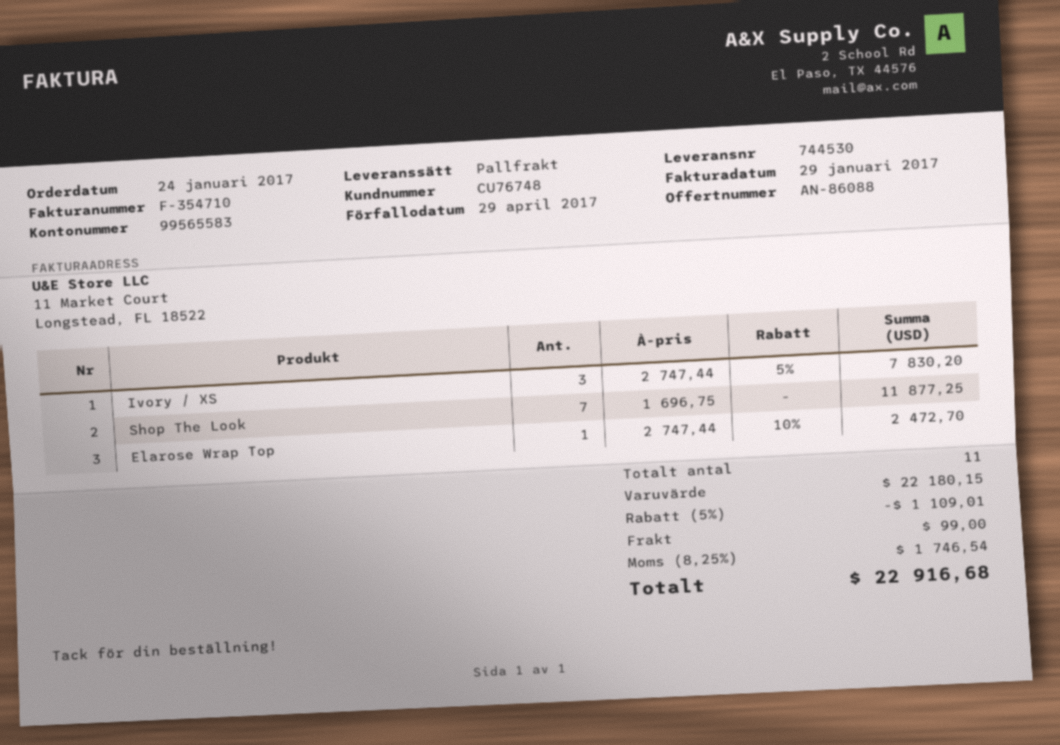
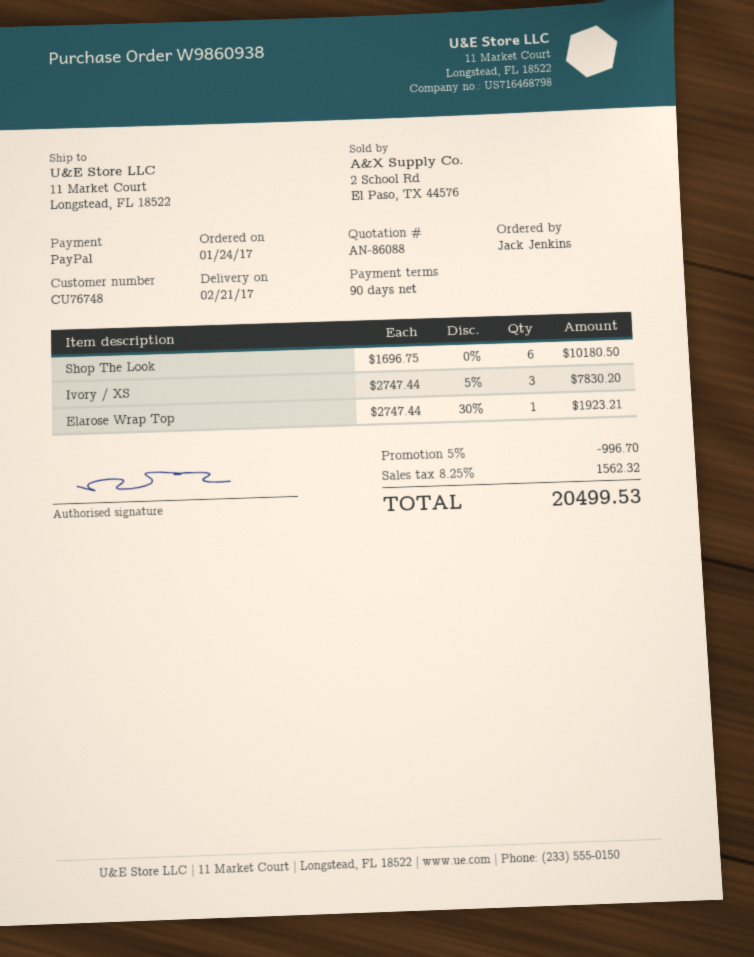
Shop The Look: 7 x 1696.75 = 11877.25 -> 6 x 1696.75 = 10180.50
Elarose Wrap Top: 1 x 2747.44 - 10% = 2472.70 -> 1 x 2747.44 - 30% = 1923.21
discount: 5% = 1109.01 -> 5% = 996.70
shipping: 99.00 -> none
tax: 8.25% = 1746.54 -> 8.25% = 1562.32
total: 22916.68 -> 20499.53

